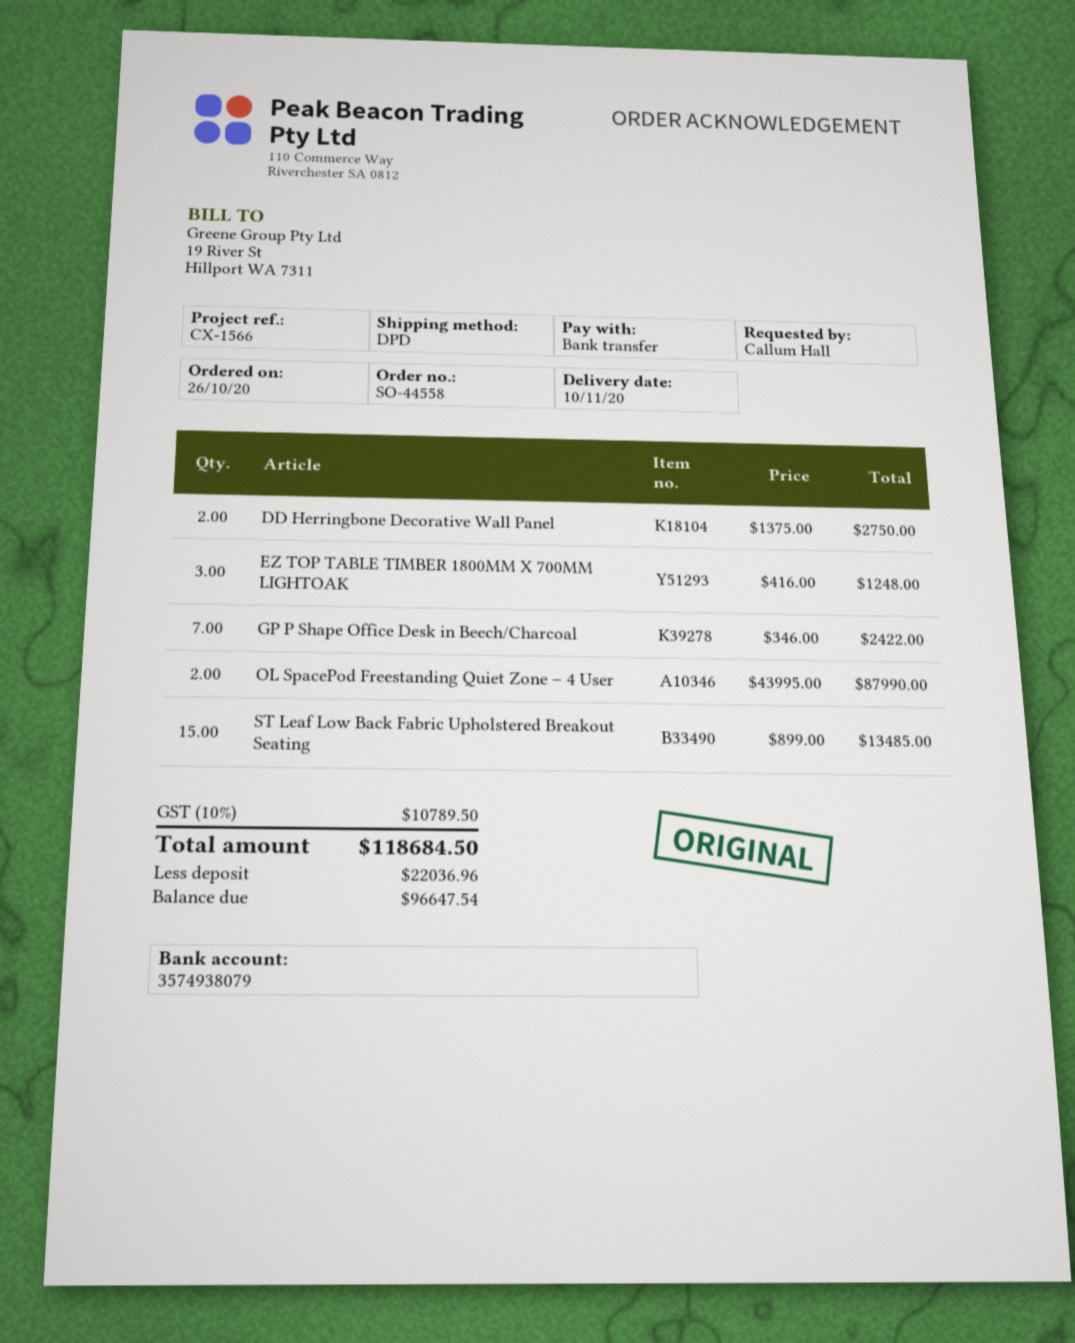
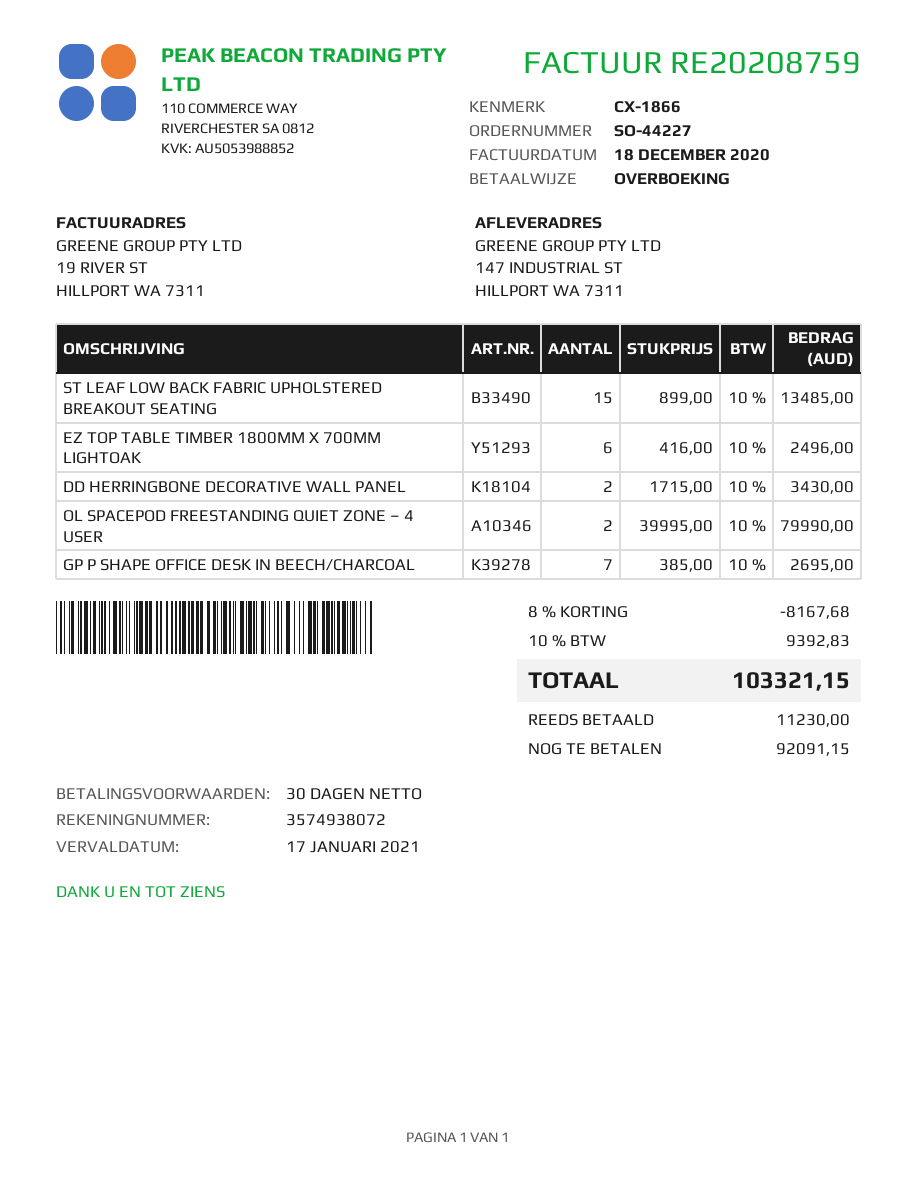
order number: SO-44558 -> SO-44227
reference: CX-1566 -> CX-1866
bank account: 3574938079 -> 3574938072
DD Herringbone Decorative Wall Panel: 2 x 1375.00 = 2750.00 -> 2 x 1715.00 = 3430.00
EZ TOP TABLE TIMBER 1800MM X 700MM LIGHTOAK: 3 x 416.00 = 1248.00 -> 6 x 416.00 = 2496.00
GP P Shape Office Desk in Beech/Charcoal: 7 x 346.00 = 2422.00 -> 7 x 385.00 = 2695.00
OL SpacePod Freestanding Quiet Zone – 4 User: 2 x 43995.00 = 87990.00 -> 2 x 39995.00 = 79990.00
discount: none -> 8% = 8167.68
tax: 10% = 10789.50 -> 10% = 9392.83
total: 118684.50 -> 103321.15
deposit: 22036.96 -> 11230.00
balance: 96647.54 -> 92091.15

